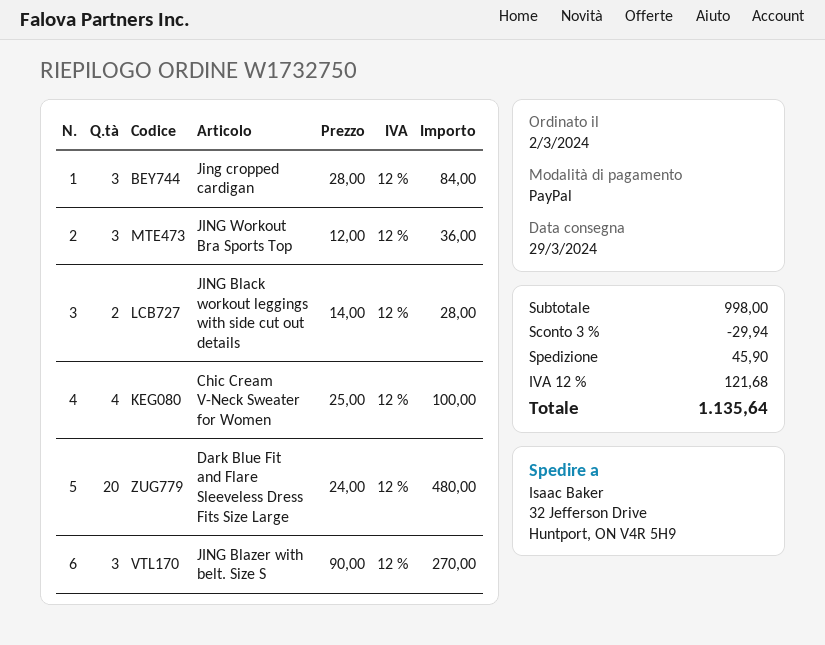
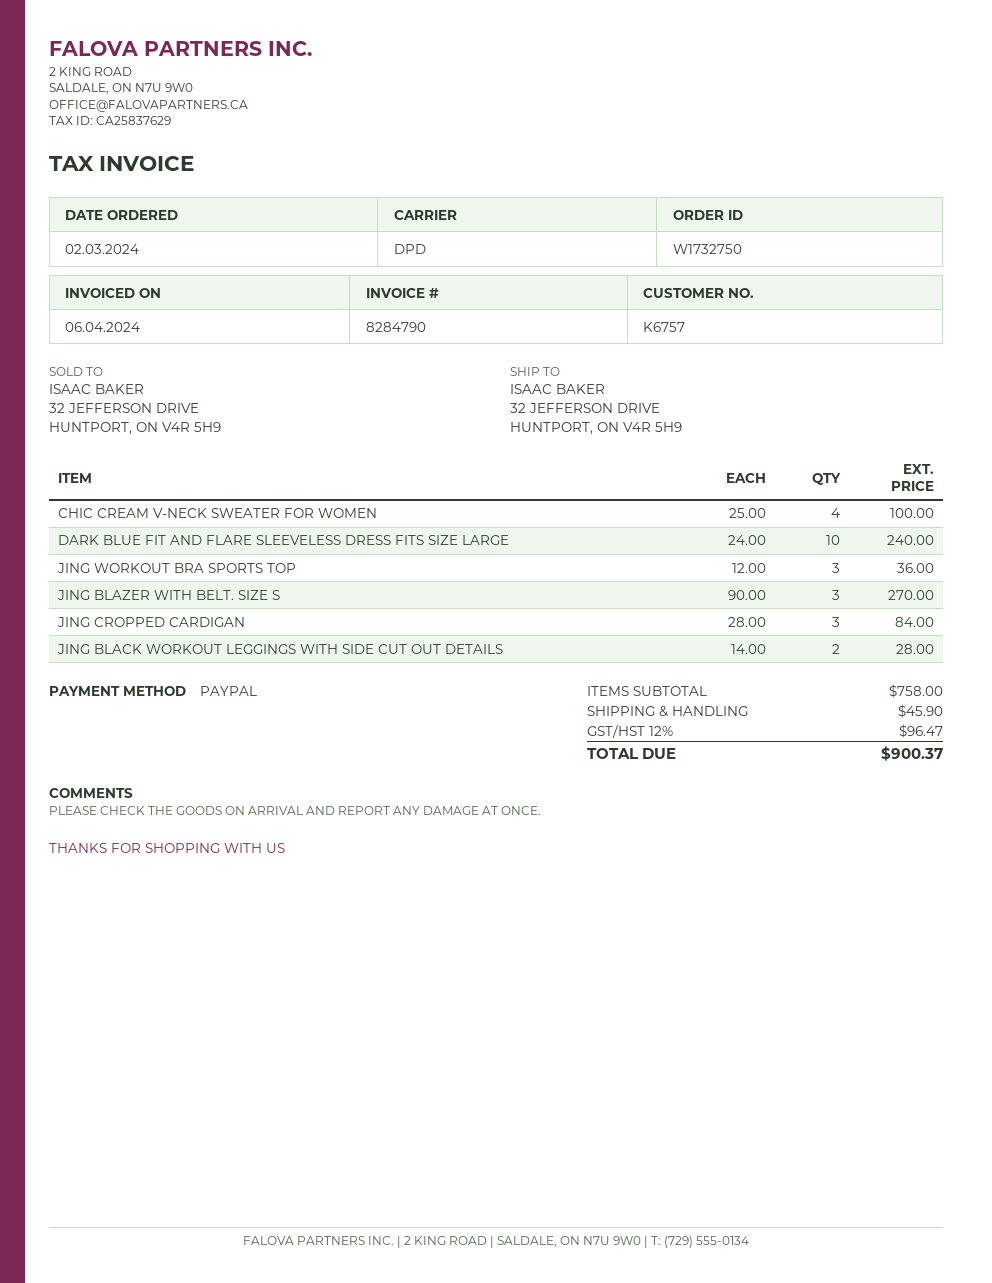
Dark Blue Fit and Flare Sleeveless Dress Fits Size Large: 20 x 24.00 = 480.00 -> 10 x 24.00 = 240.00
subtotal: 998.00 -> 758.00
discount: 3% = 29.94 -> none
tax: 12% = 121.68 -> 12% = 96.47
total: 1135.64 -> 900.37

